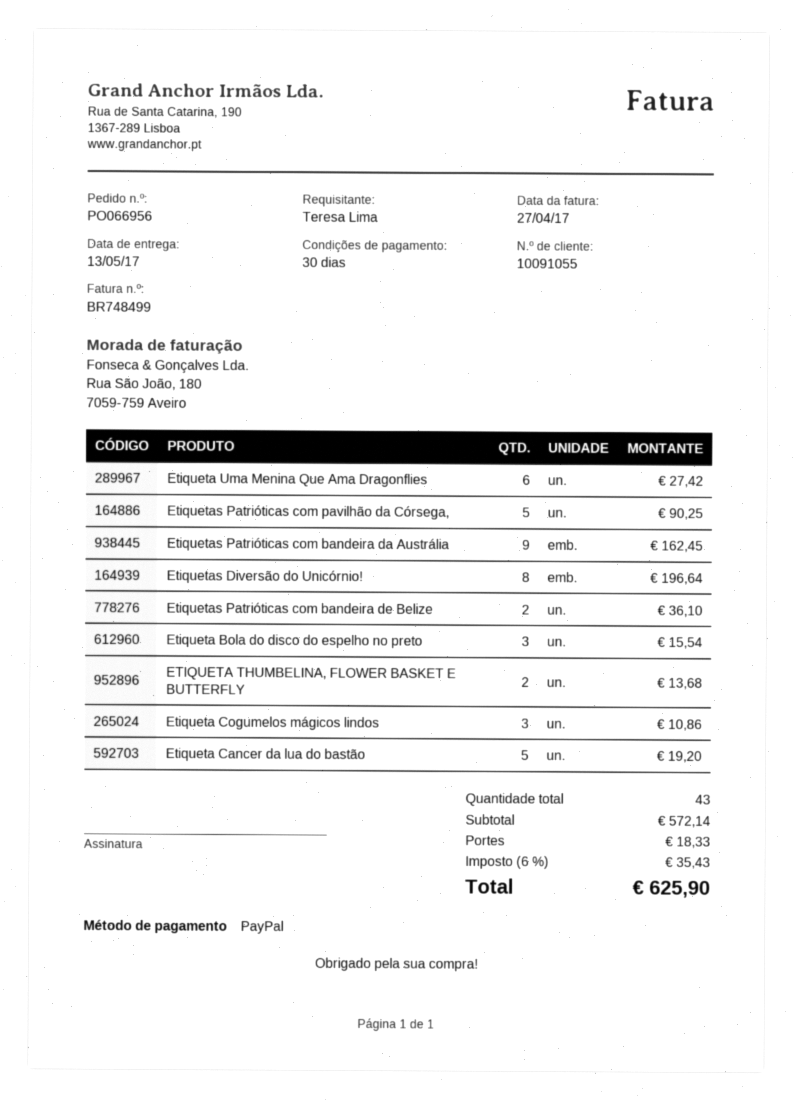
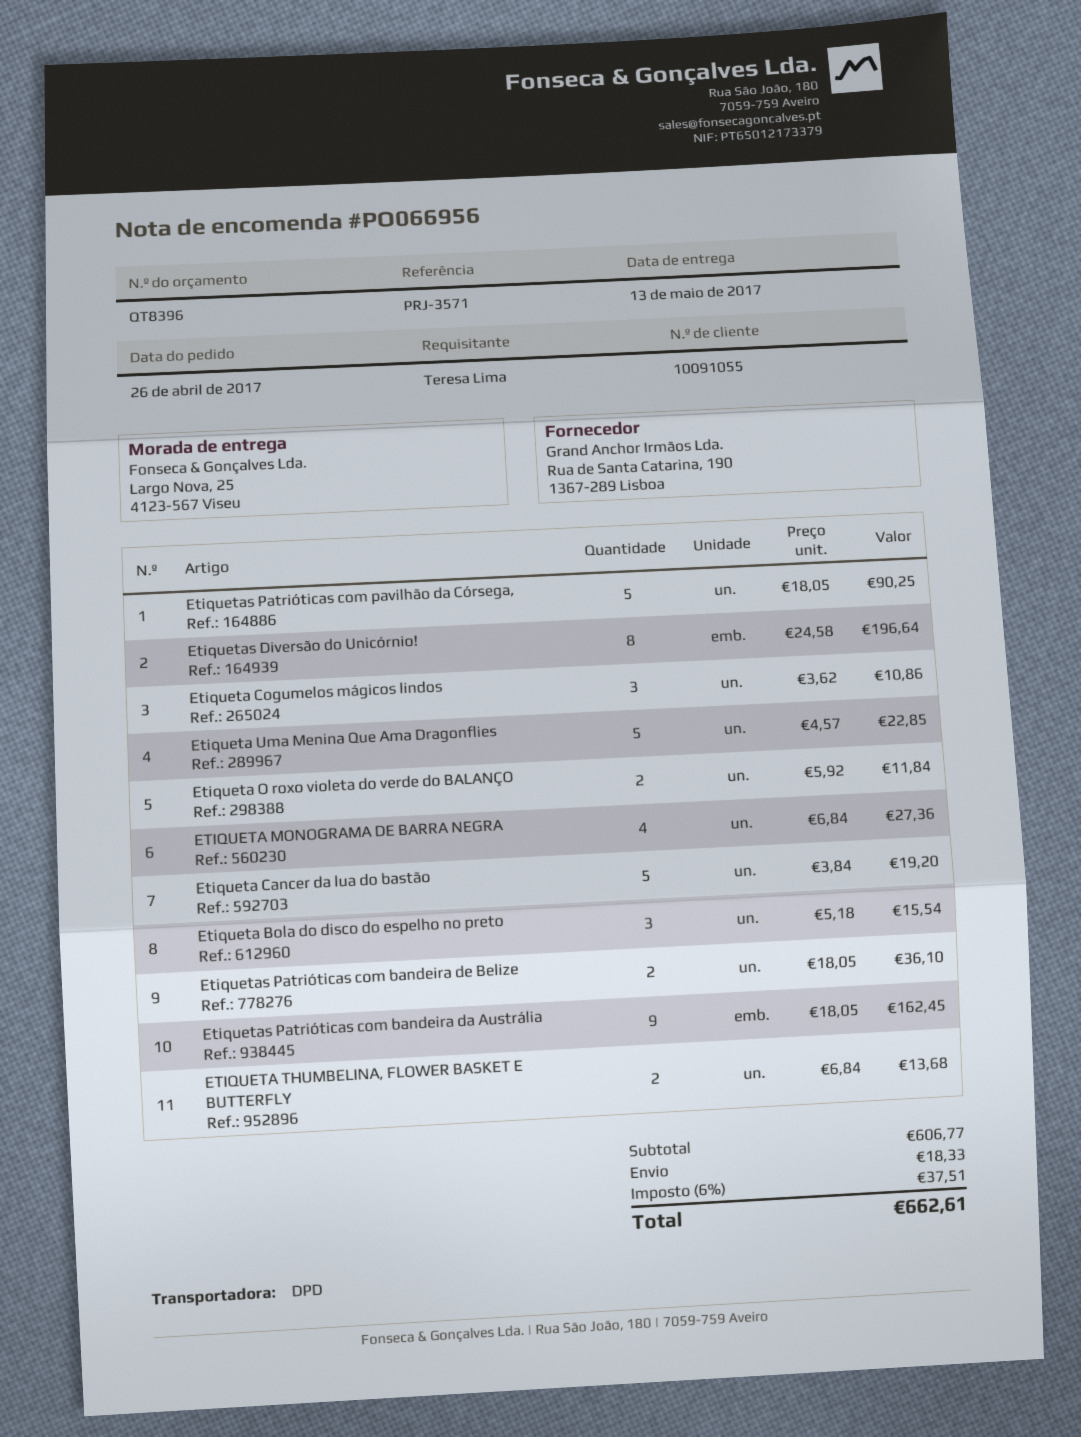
Etiqueta Uma Menina Que Ama Dragonflies: 6 for 27.42 -> 5 for 22.85
Etiqueta O roxo violeta do verde do BALANÇO: none -> 2 for 11.84
ETIQUETA MONOGRAMA DE BARRA NEGRA: none -> 4 for 27.36
subtotal: 572.14 -> 606.77
tax: 6% = 35.43 -> 6% = 37.51
total: 625.90 -> 662.61

